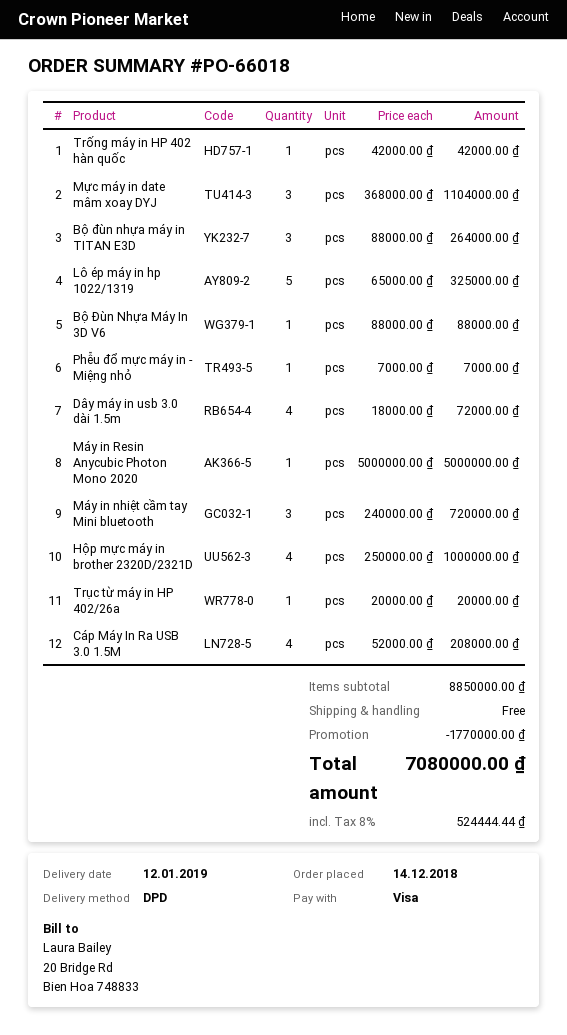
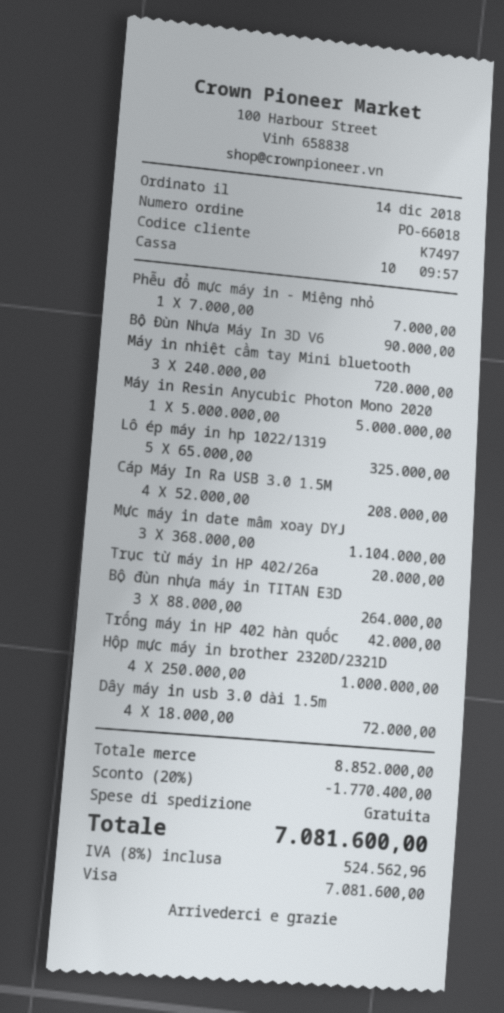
Bộ Đùn Nhựa Máy In 3D V6: 1 x 88000.00 = 88000.00 -> 1 x 90000.00 = 90000.00
subtotal: 8850000.00 -> 8852000.00
discount: 1770000.00 -> 1770400.00
tax: 8% = 524444.44 -> 8% = 524562.96
total: 7080000.00 -> 7081600.00

